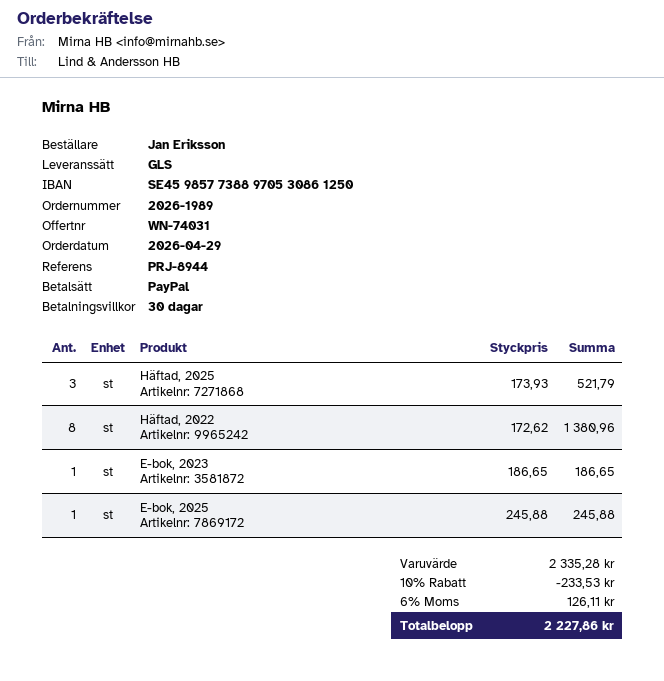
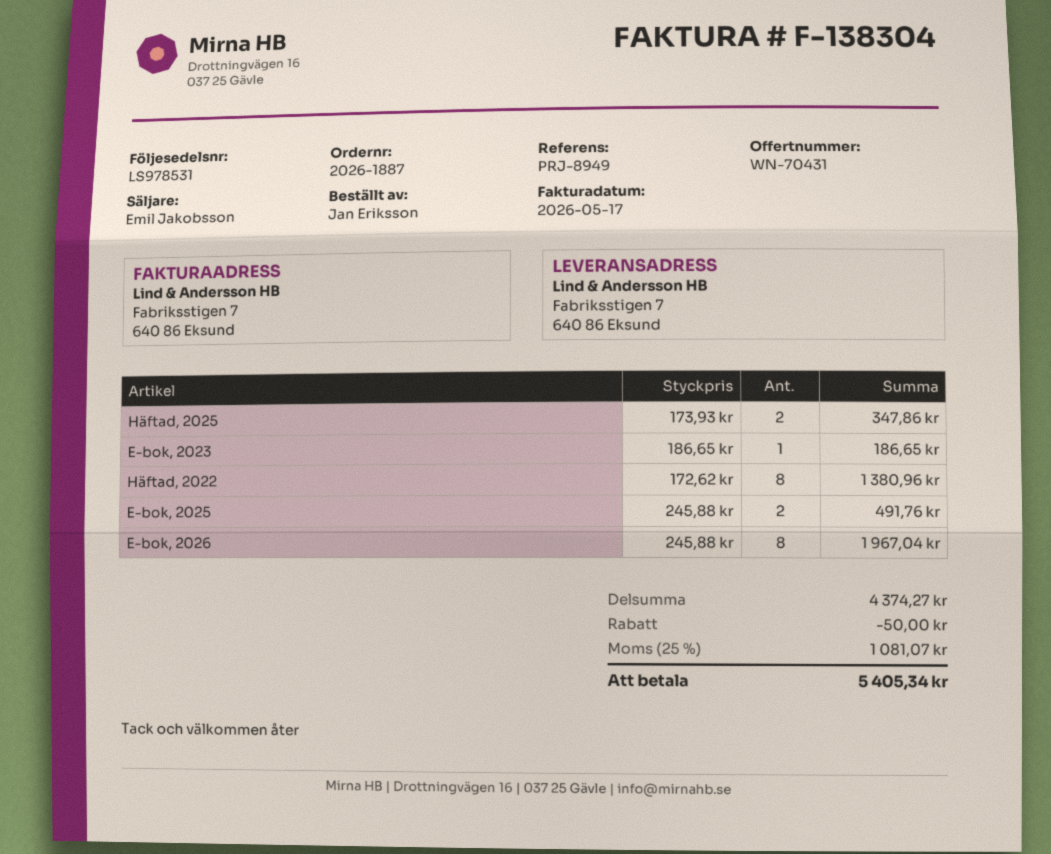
quote number: WN-74031 -> WN-70431
order number: 2026-1989 -> 2026-1887
reference: PRJ-8944 -> PRJ-8949
Häftad, 2025: 3 x 173.93 = 521.79 -> 2 x 173.93 = 347.86
E-bok, 2025: 1 x 245.88 = 245.88 -> 2 x 245.88 = 491.76
E-bok, 2026: none -> 8 x 245.88 = 1967.04
subtotal: 2335.28 -> 4374.27
discount: 233.53 -> 50.00
tax: 6% = 126.11 -> 25% = 1081.07
total: 2227.86 -> 5405.34

